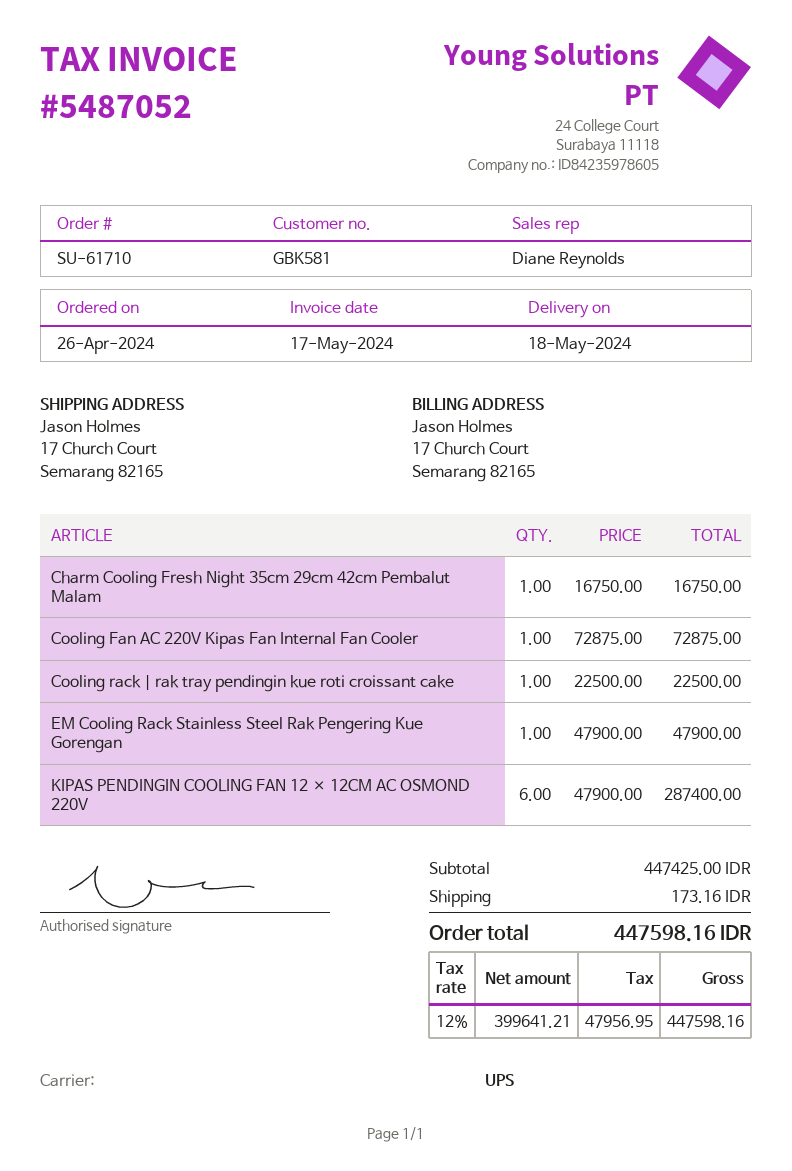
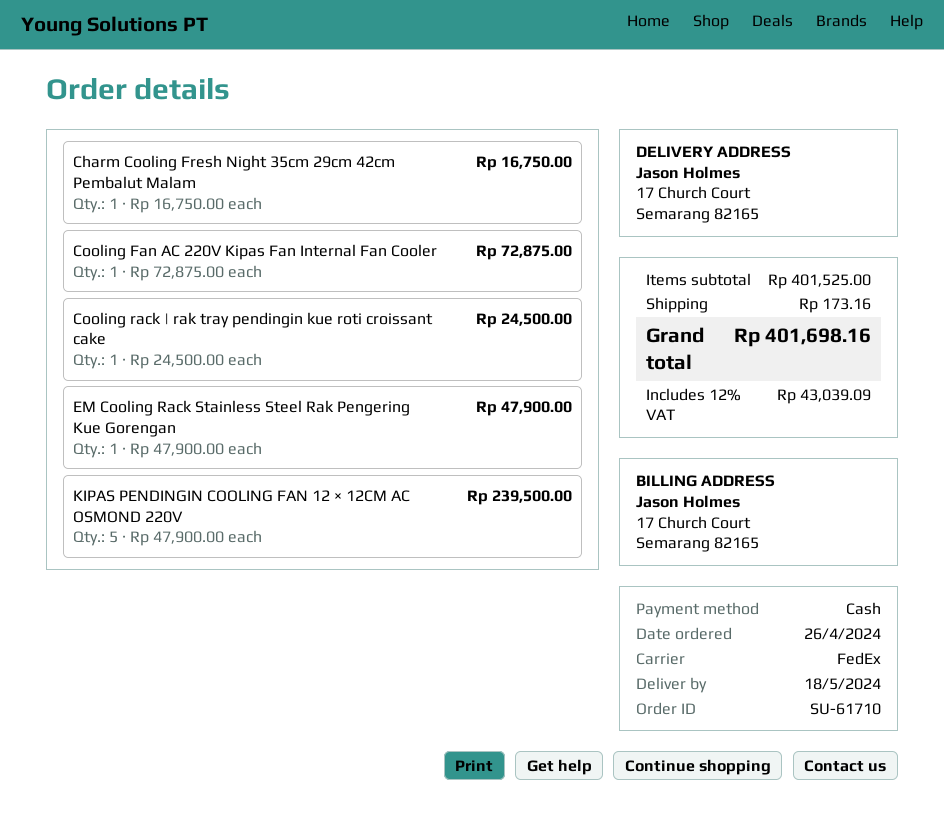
shipping method: UPS -> FedEx
Cooling rack | rak tray pendingin kue roti croissant cake: 1 x 22500.00 = 22500.00 -> 1 x 24500.00 = 24500.00
KIPAS PENDINGIN COOLING FAN 12 × 12CM AC OSMOND 220V: 6 x 47900.00 = 287400.00 -> 5 x 47900.00 = 239500.00
subtotal: 447425.00 -> 401525.00
tax: 12% = 47956.95 -> 12% = 43039.09
total: 447598.16 -> 401698.16

